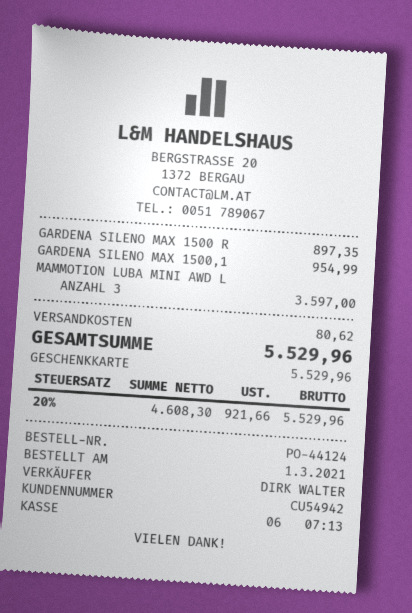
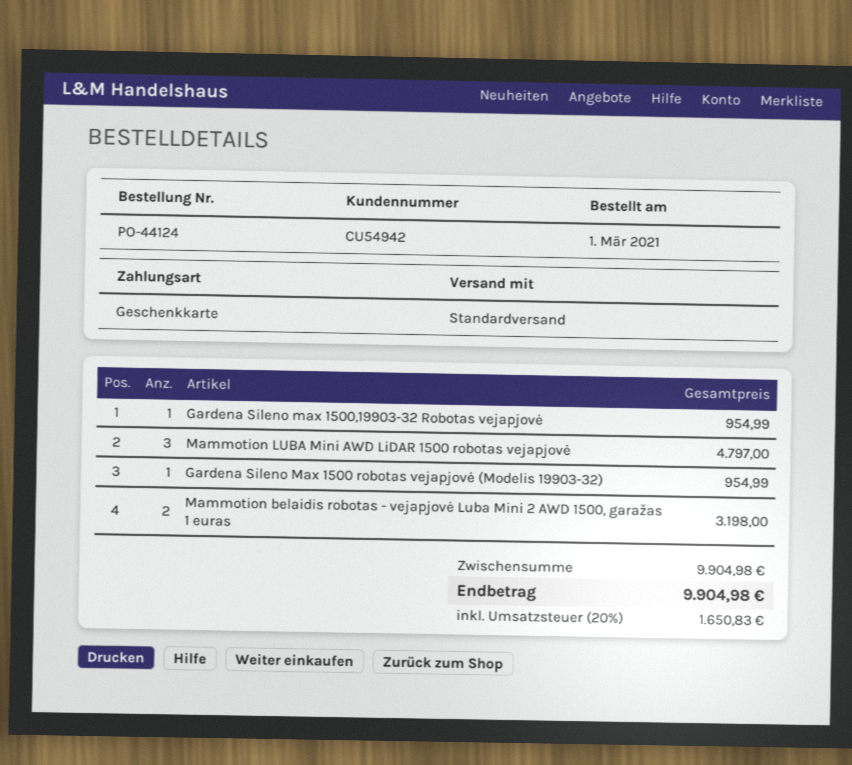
GARDENA SILENO MAX 1500 R: 1 for 897.35 -> 1 for 954.99
MAMMOTION LUBA MINI AWD L: 3 for 3597.00 -> 3 for 4797.00
Mammotion belaidis robotas - vejapjovė Luba Mini 2 AWD 1500, garažas 1 euras: none -> 2 for 3198.00
shipping: 80.62 -> none
tax: 20% = 921.66 -> 20% = 1650.83
total: 5529.96 -> 9904.98

